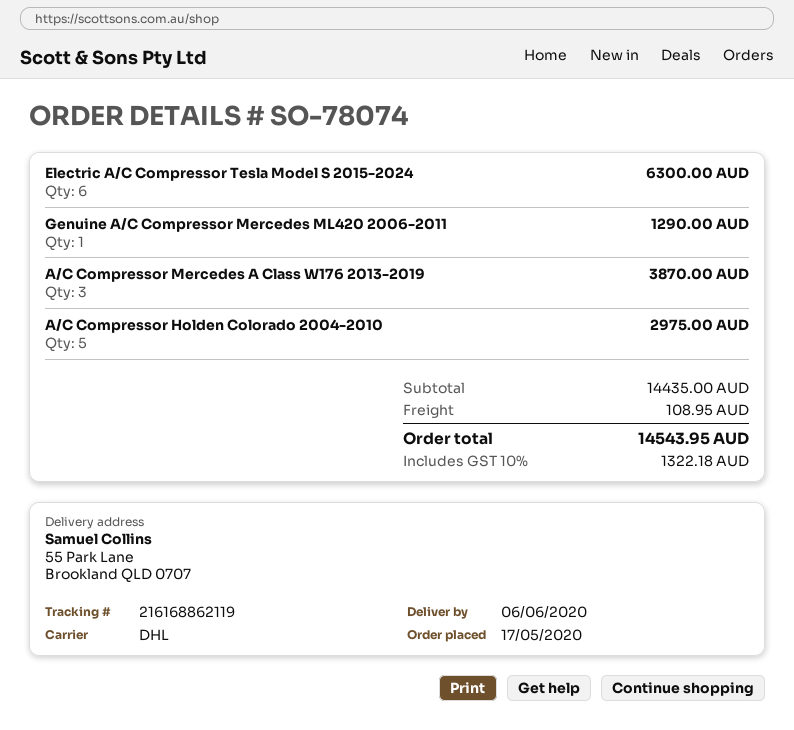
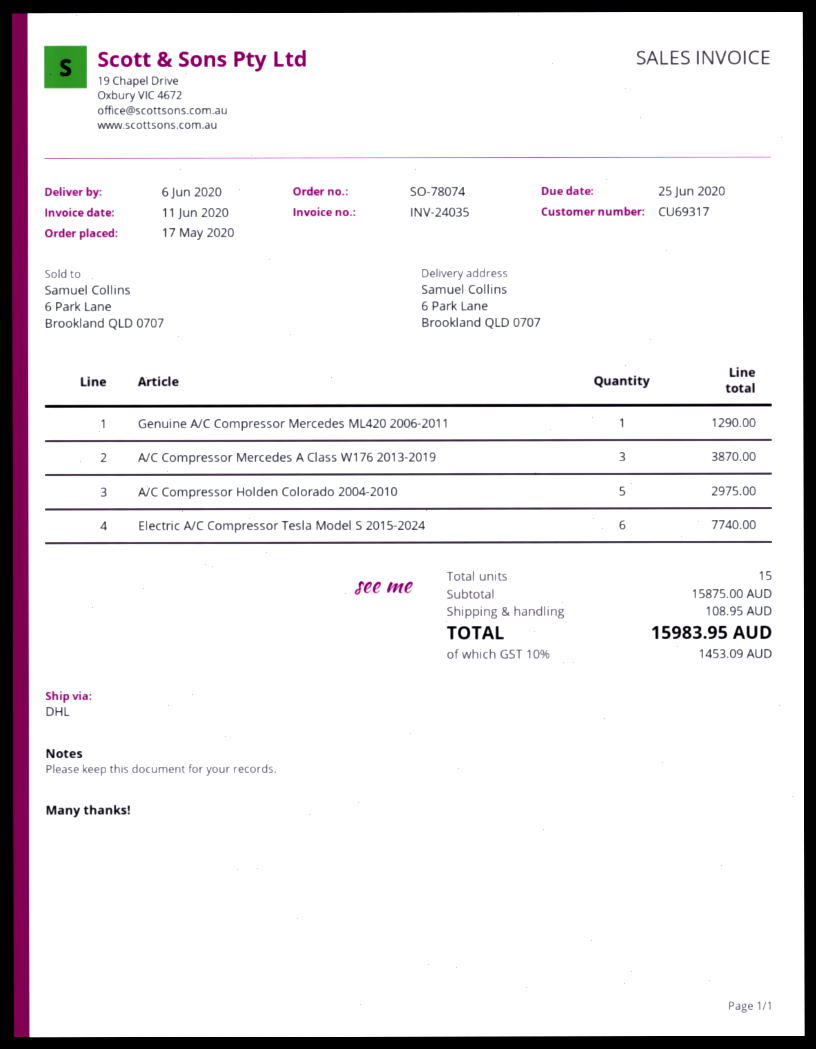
ship to: 55 Park Lane, Brookland QLD 0707 -> 6 Park Lane, Brookland QLD 0707
Electric A/C Compressor Tesla Model S 2015-2024: 6 for 6300.00 -> 6 for 7740.00
subtotal: 14435.00 -> 15875.00
tax: 10% = 1322.18 -> 10% = 1453.09
total: 14543.95 -> 15983.95

